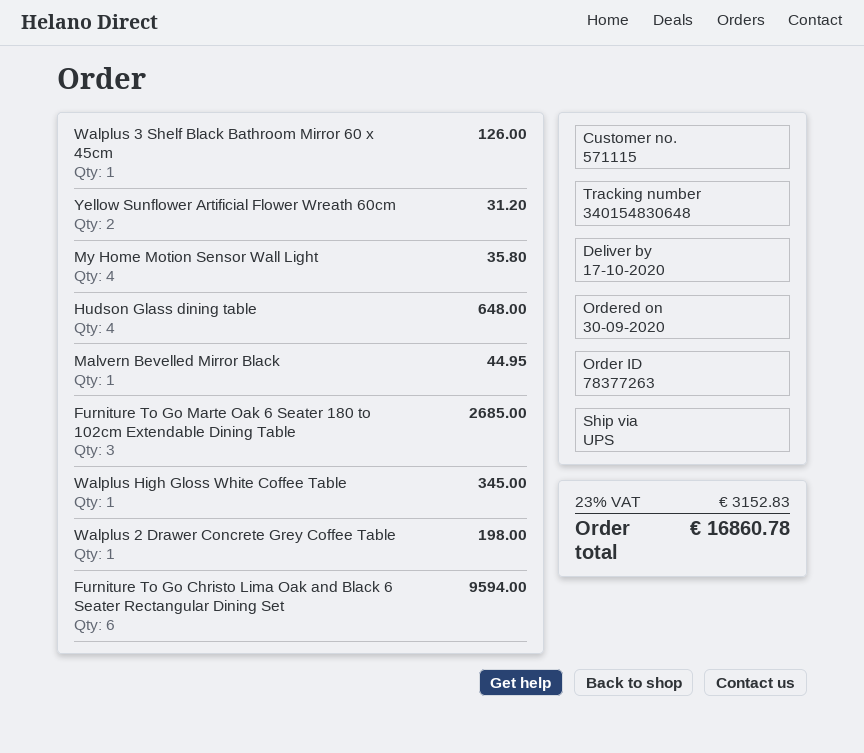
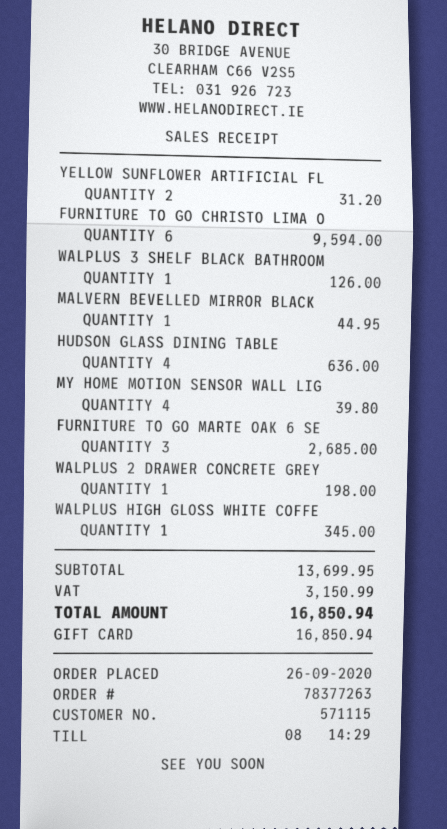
order date: 2020-09-30 -> 2020-09-26
My Home Motion Sensor Wall Light: 4 for 35.80 -> 4 for 39.80
Hudson Glass dining table: 4 for 648.00 -> 4 for 636.00
tax: 3152.83 -> 3150.99
total: 16860.78 -> 16850.94

